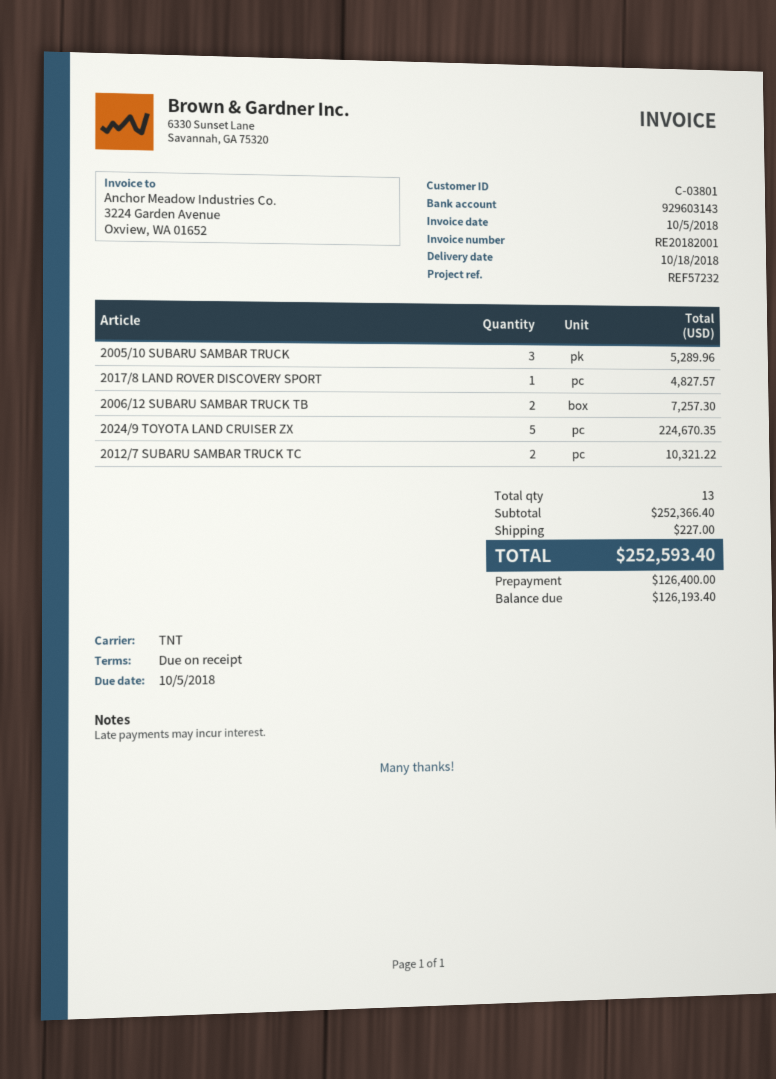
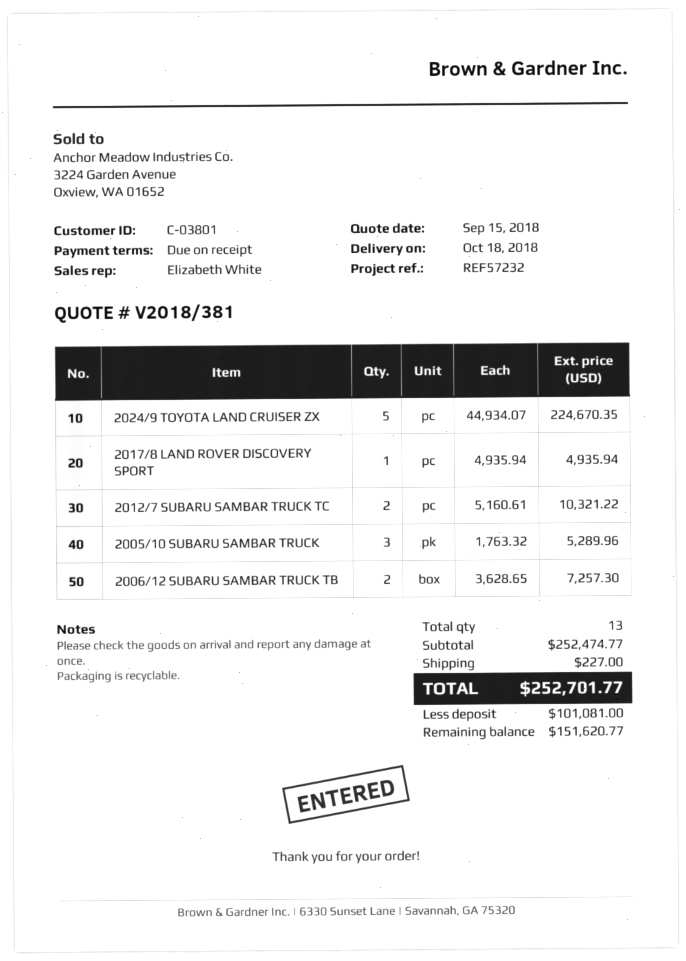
2017/8 LAND ROVER DISCOVERY SPORT: 1 for 4827.57 -> 1 for 4935.94
subtotal: 252366.40 -> 252474.77
total: 252593.40 -> 252701.77
deposit: 126400.00 -> 101081.00
balance: 126193.40 -> 151620.77

